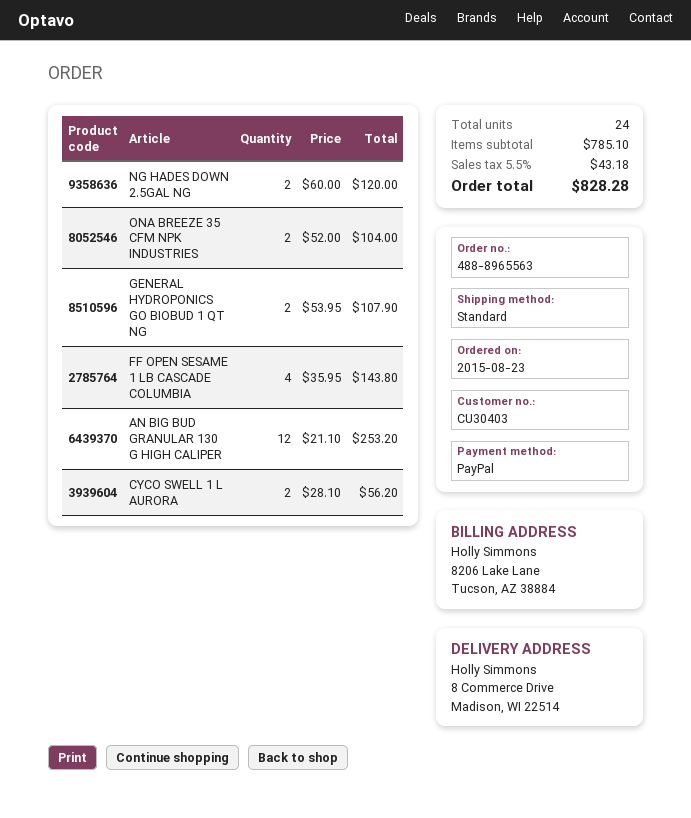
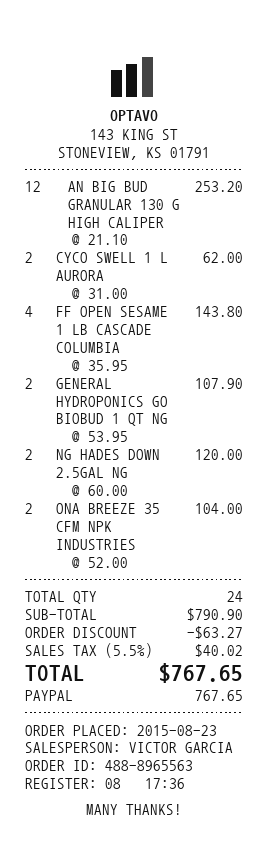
CYCO SWELL 1 L AURORA: 2 x 28.10 = 56.20 -> 2 x 31.00 = 62.00
subtotal: 785.10 -> 790.90
discount: none -> 63.27
tax: 5.5% = 43.18 -> 5.5% = 40.02
total: 828.28 -> 767.65

